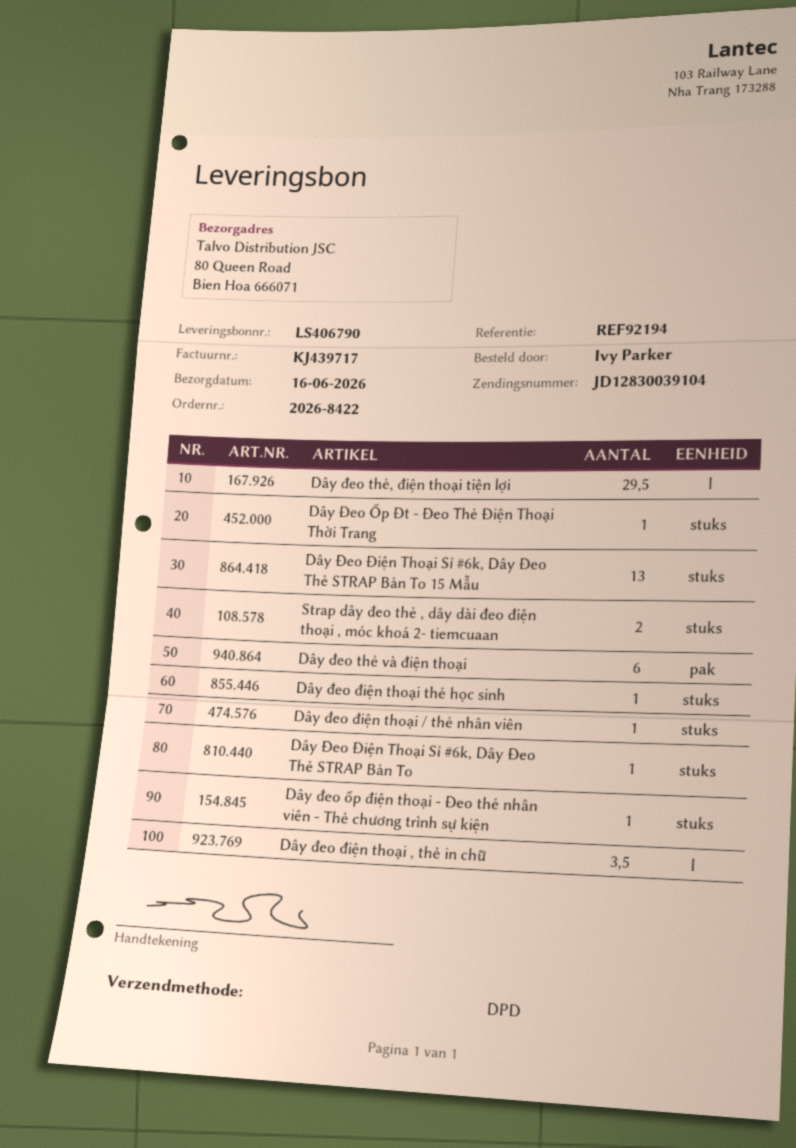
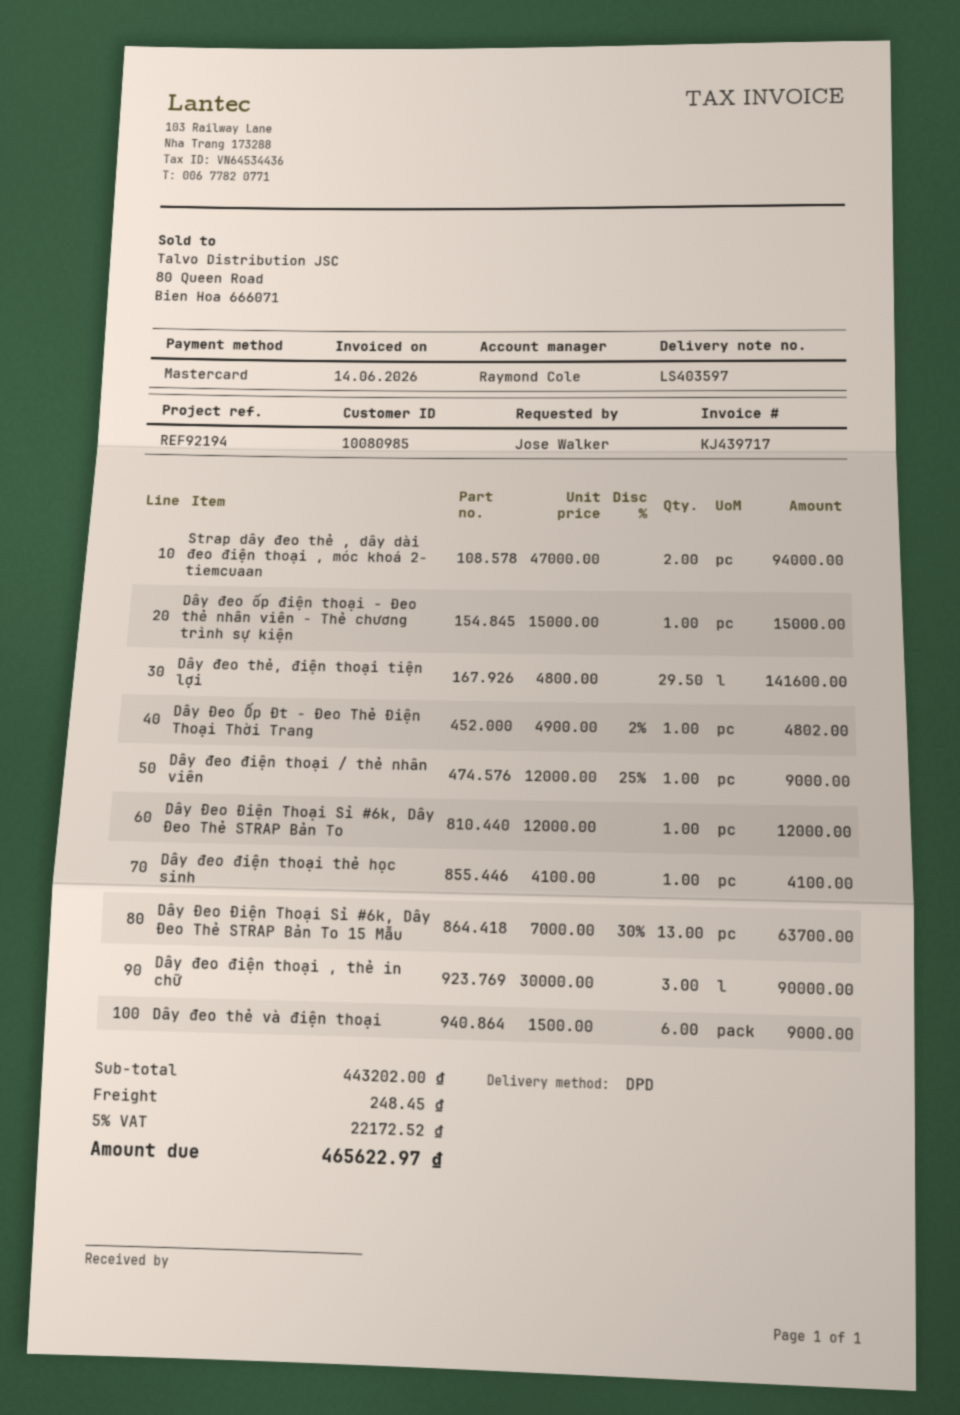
delivery note number: LS406790 -> LS403597
ordered by: Ivy Parker -> Jose Walker
Dây đeo điện thoại , thẻ in chữ: 3.5 -> 3

